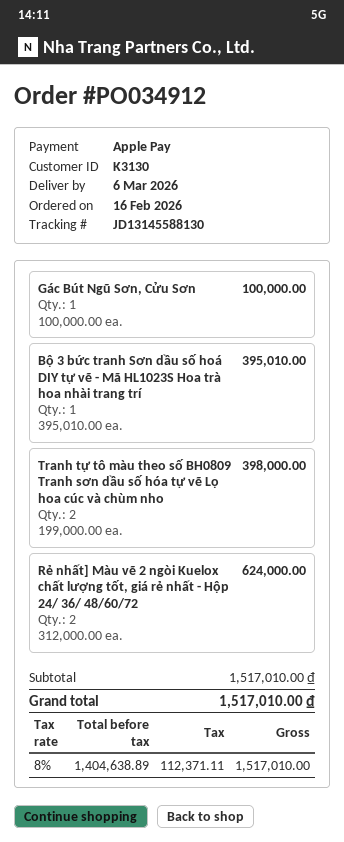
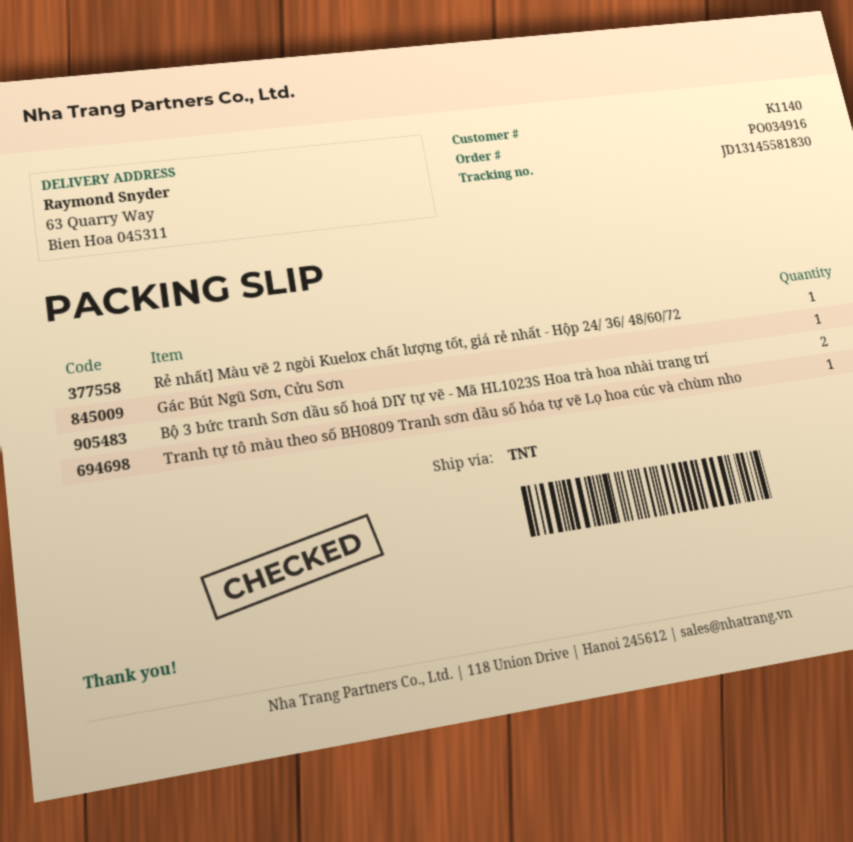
order number: PO034912 -> PO034916
customer number: K3130 -> K1140
tracking number: JD13145588130 -> JD13145581830
Bộ 3 bức tranh Sơn dầu số hoá DIY tự vẽ - Mã HL1023S Hoa trà hoa nhài trang trí: 1 -> 2
Tranh tự tô màu theo số BH0809 Tranh sơn dầu số hóa tự vẽ Lọ hoa cúc và chùm nho: 2 -> 1
Rẻ nhất] Màu vẽ 2 ngòi Kuelox chất lượng tốt, giá rẻ nhất - Hộp 24/ 36/ 48/60/72: 2 -> 1

